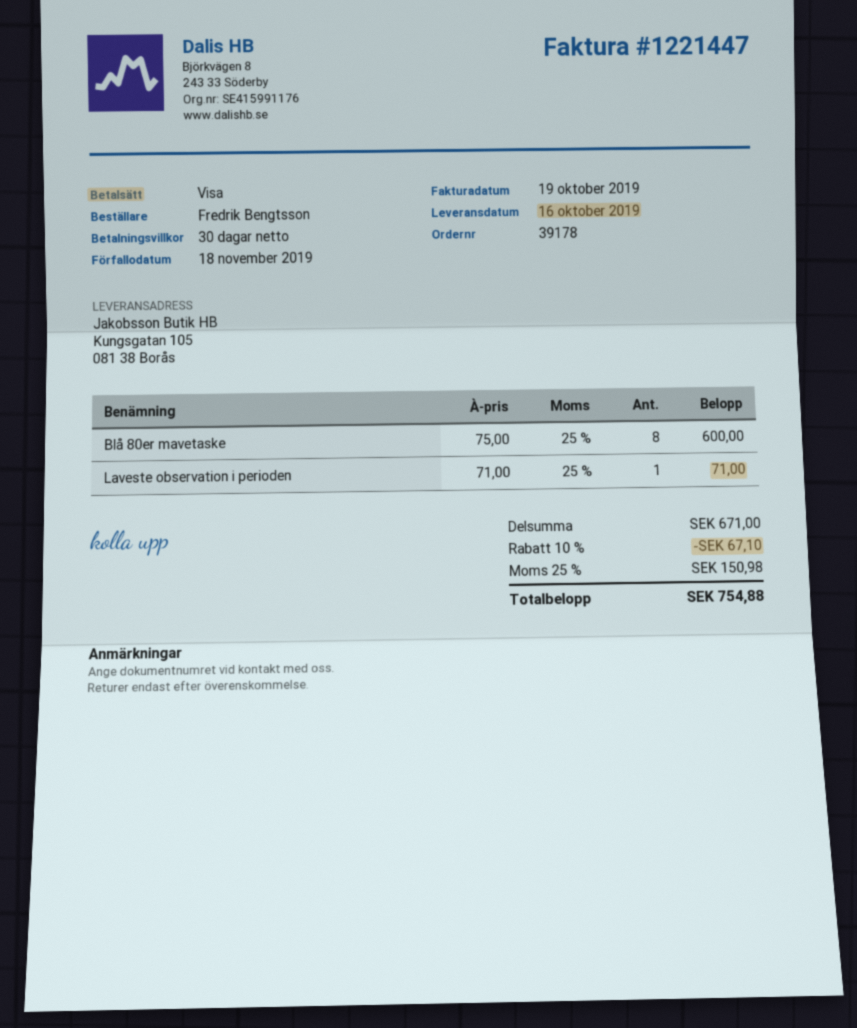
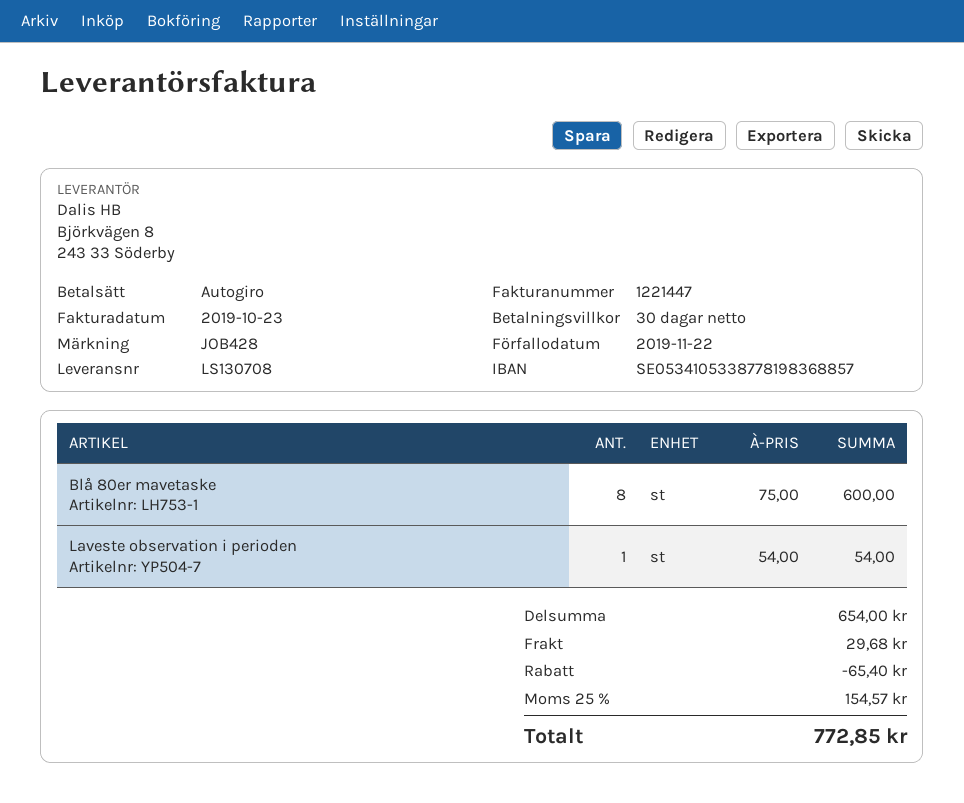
invoice date: 2019-10-19 -> 2019-10-23
due date: 2019-11-18 -> 2019-11-22
payment method: Visa -> direct debit
Laveste observation i perioden: 1 x 71.00 = 71.00 -> 1 x 54.00 = 54.00
subtotal: 671.00 -> 654.00
discount: 67.10 -> 65.40
shipping: none -> 29.68
tax: 25% = 150.98 -> 25% = 154.57
total: 754.88 -> 772.85

